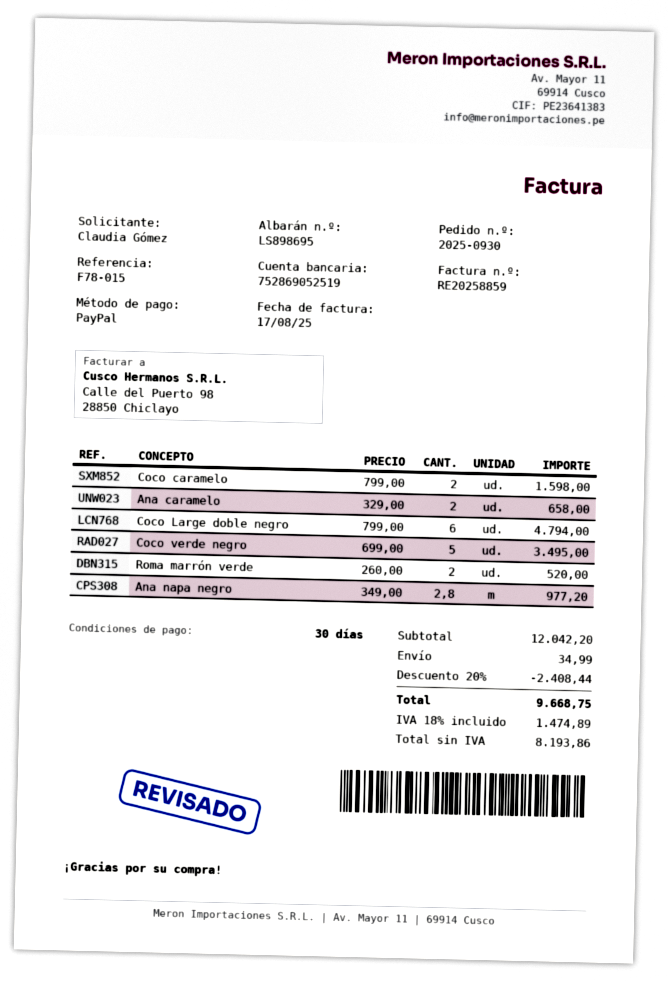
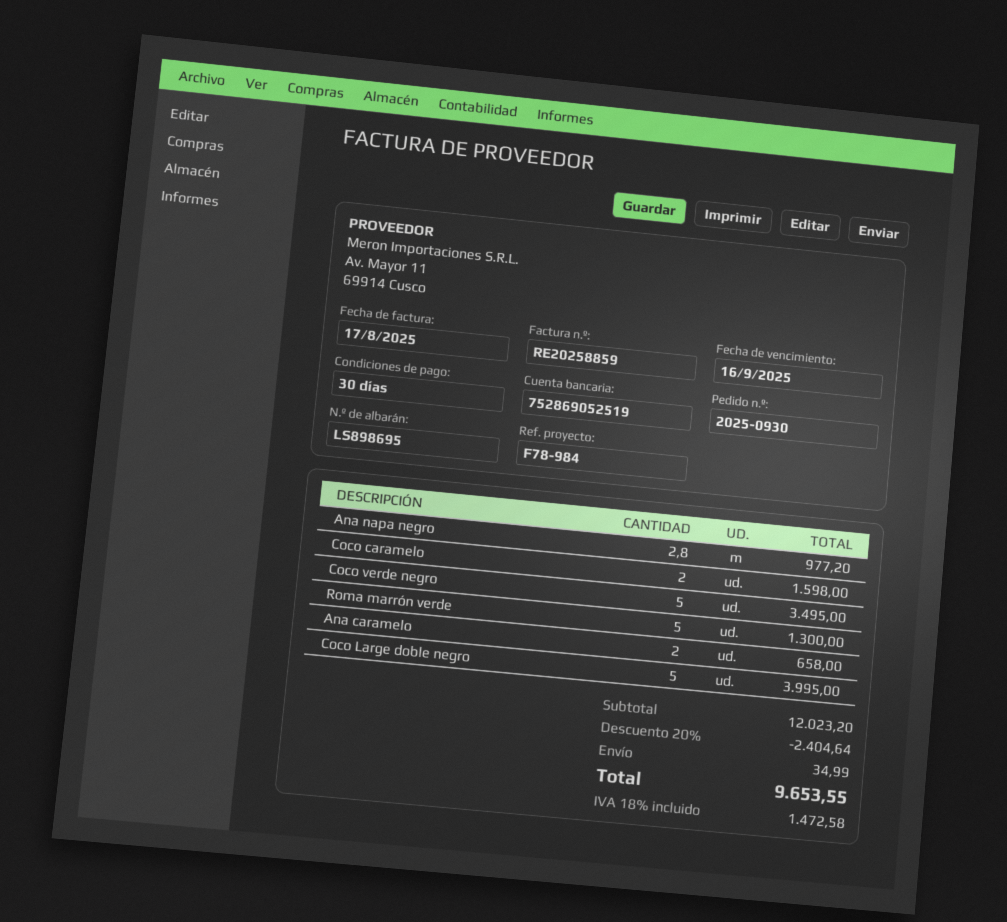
reference: F78-015 -> F78-984
Coco Large doble negro: 6 for 4794.00 -> 5 for 3995.00
Roma marrón verde: 2 for 520.00 -> 5 for 1300.00
subtotal: 12042.20 -> 12023.20
discount: 20% = 2408.44 -> 20% = 2404.64
tax: 18% = 1474.89 -> 18% = 1472.58
total: 9668.75 -> 9653.55

